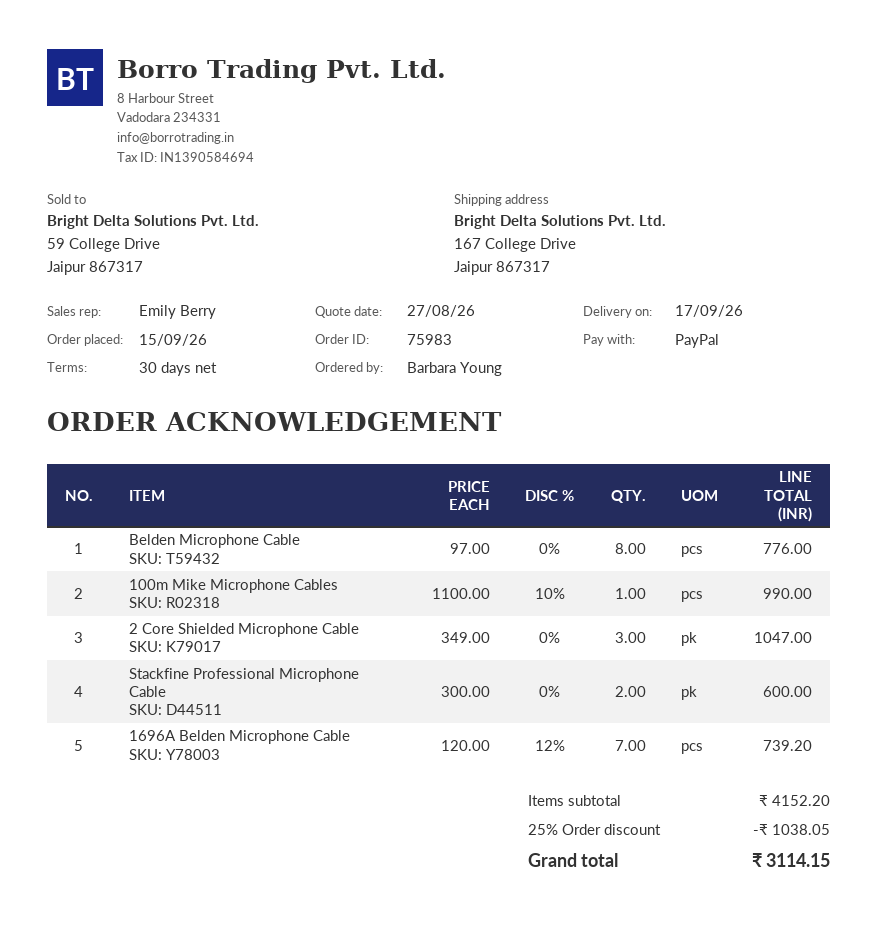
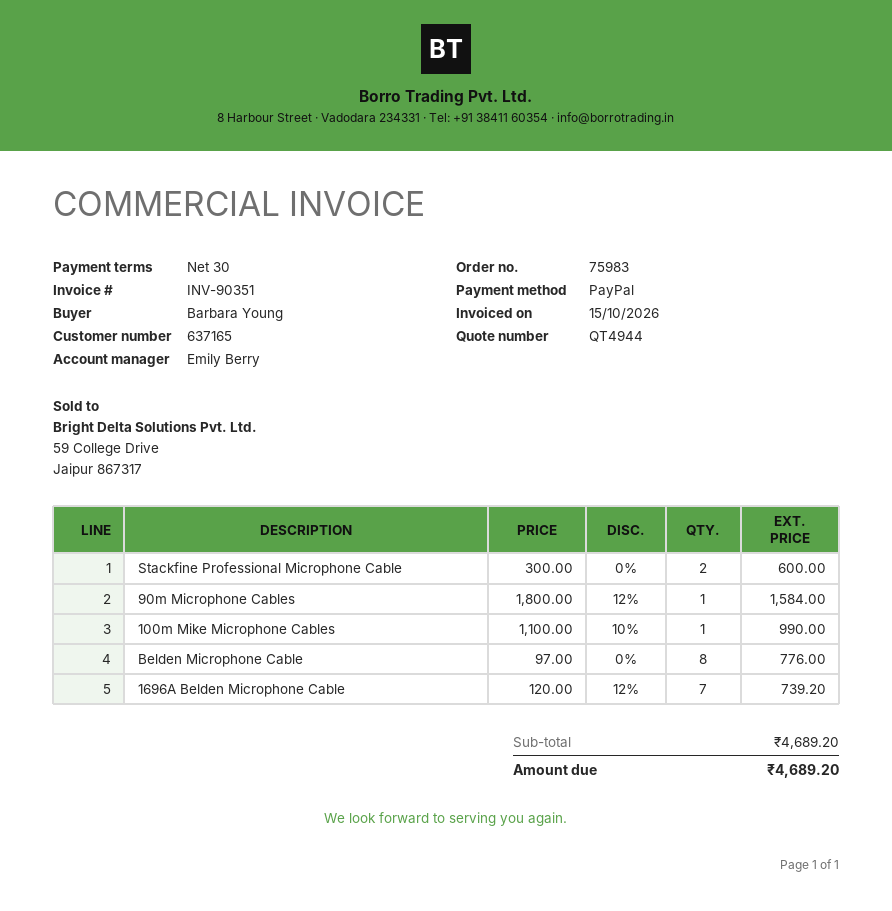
2 Core Shielded Microphone Cable: 3 x 349.00 = 1047.00 -> none
90m Microphone Cables: none -> 1 x 1800.00 - 12% = 1584.00
subtotal: 4152.20 -> 4689.20
discount: 25% = 1038.05 -> none
total: 3114.15 -> 4689.20

